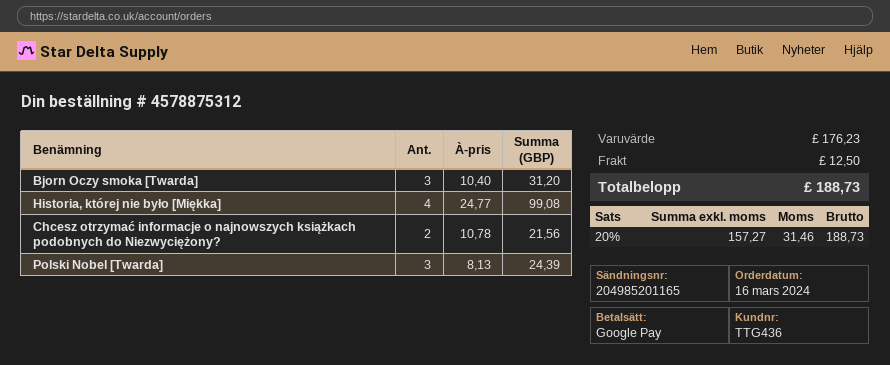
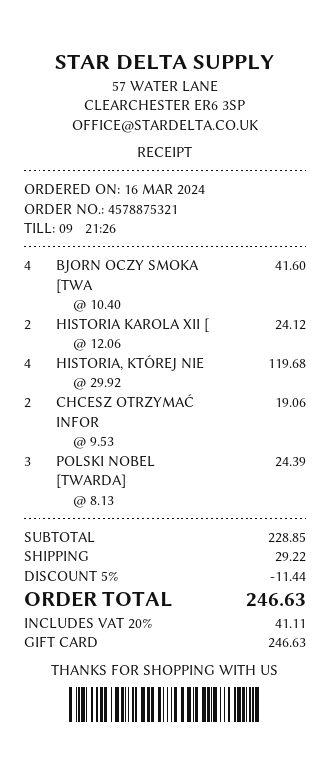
order number: 4578875312 -> 4578875321
payment method: Google Pay -> gift card
Bjorn Oczy smoka [Twarda]: 3 x 10.40 = 31.20 -> 4 x 10.40 = 41.60
Historia, której nie było [Miękka]: 4 x 24.77 = 99.08 -> 4 x 29.92 = 119.68
Chcesz otrzymać informacje o najnowszych książkach podobnych do Niezwyciężony?: 2 x 10.78 = 21.56 -> 2 x 9.53 = 19.06
HISTORIA KAROLA XII [: none -> 2 x 12.06 = 24.12
subtotal: 176.23 -> 228.85
discount: none -> 5% = 11.44
shipping: 12.50 -> 29.22
tax: 20% = 31.46 -> 20% = 41.11
total: 188.73 -> 246.63

